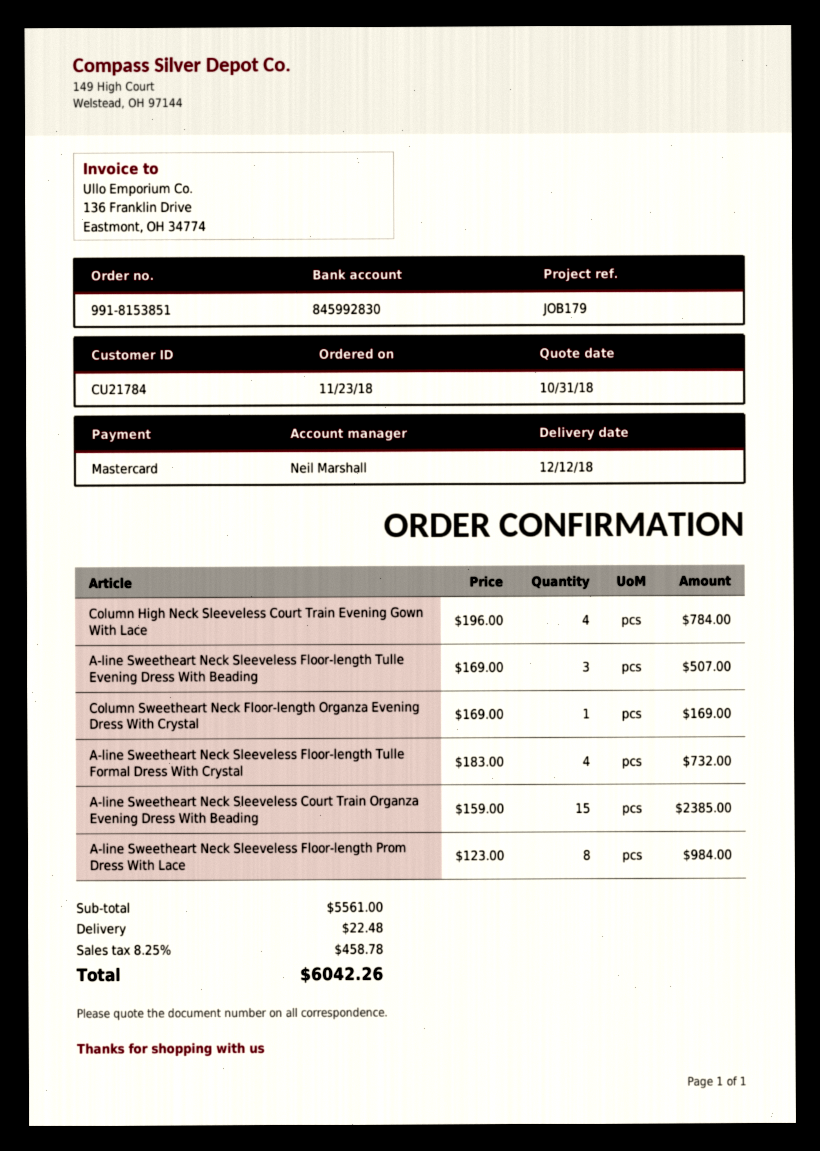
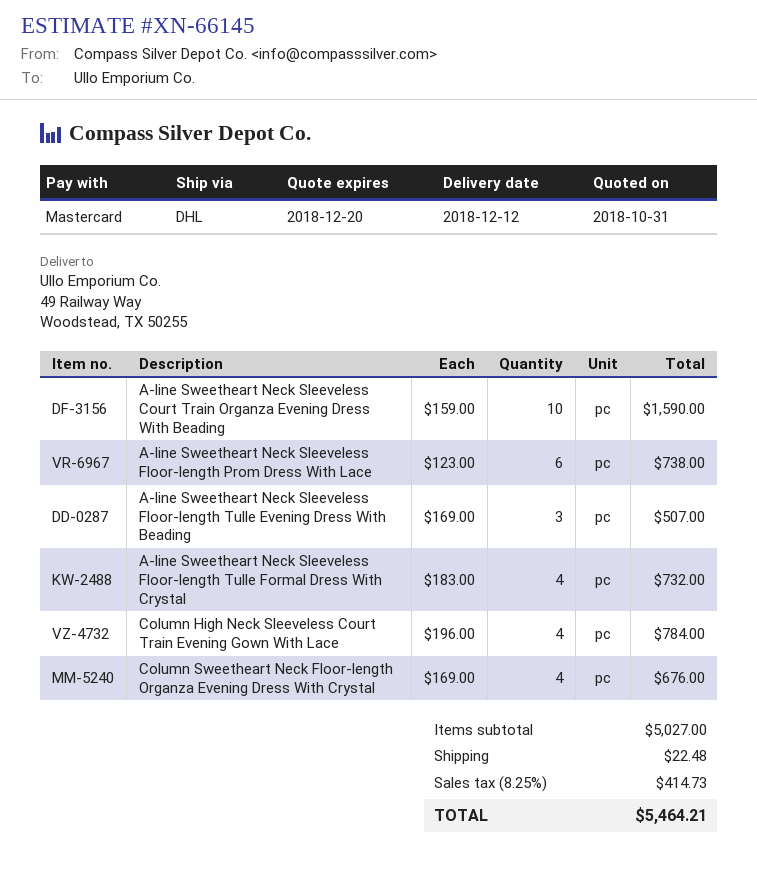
Column Sweetheart Neck Floor-length Organza Evening Dress With Crystal: 1 x 169.00 = 169.00 -> 4 x 169.00 = 676.00
A-line Sweetheart Neck Sleeveless Court Train Organza Evening Dress With Beading: 15 x 159.00 = 2385.00 -> 10 x 159.00 = 1590.00
A-line Sweetheart Neck Sleeveless Floor-length Prom Dress With Lace: 8 x 123.00 = 984.00 -> 6 x 123.00 = 738.00
subtotal: 5561.00 -> 5027.00
tax: 8.25% = 458.78 -> 8.25% = 414.73
total: 6042.26 -> 5464.21

